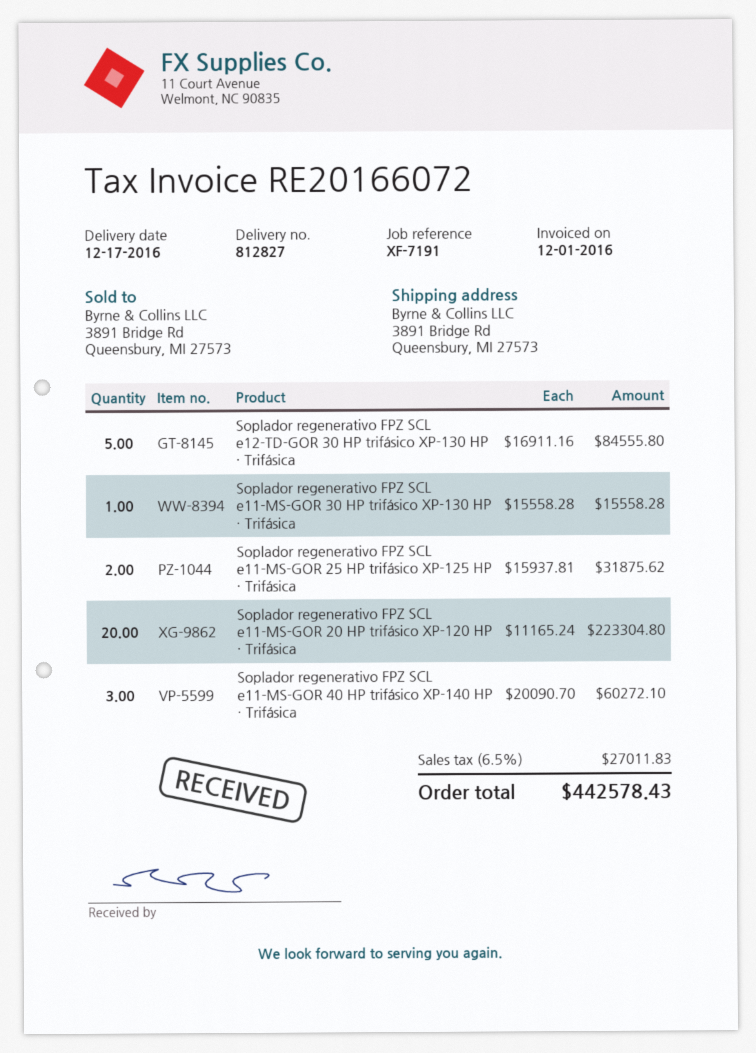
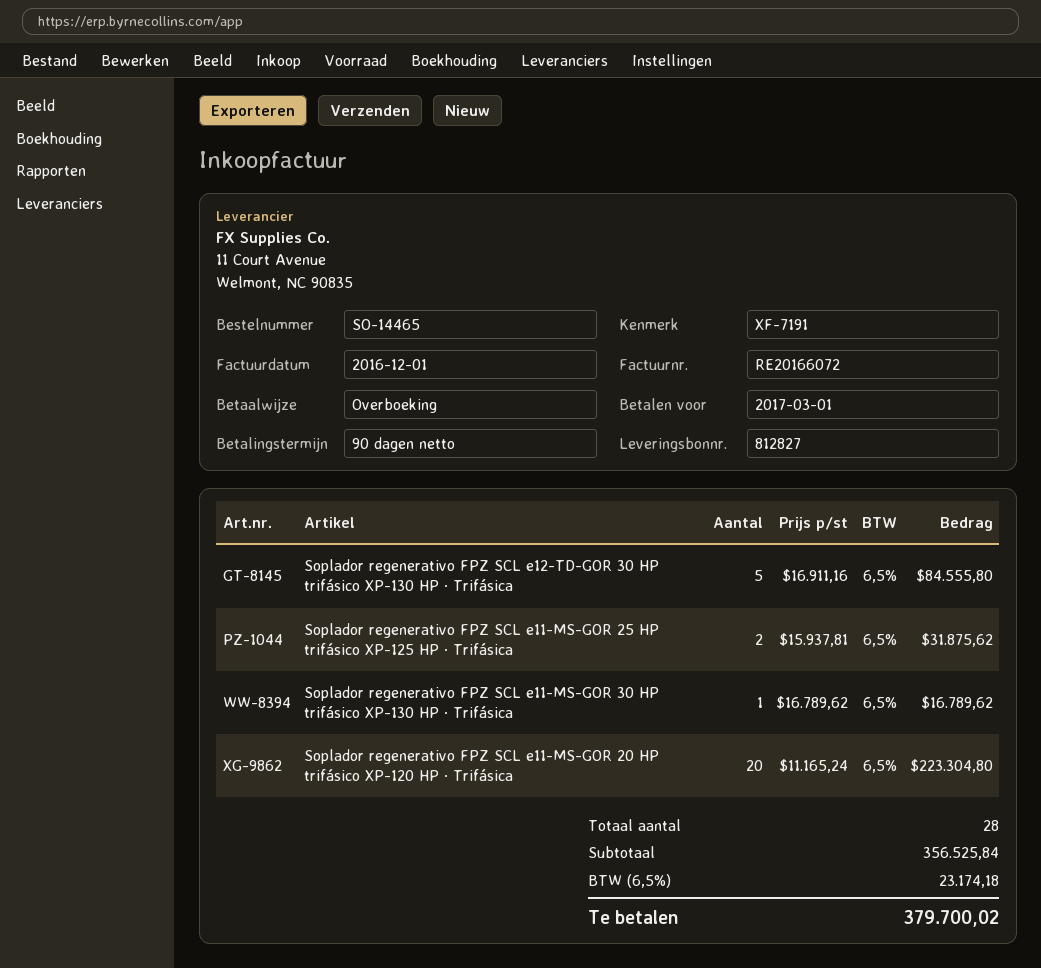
Soplador regenerativo FPZ SCL e11-MS-GOR 30 HP trifásico XP-130 HP · Trifásica: 1 x 15558.28 = 15558.28 -> 1 x 16789.62 = 16789.62
Soplador regenerativo FPZ SCL e11-MS-GOR 40 HP trifásico XP-140 HP · Trifásica: 3 x 20090.70 = 60272.10 -> none
tax: 6.5% = 27011.83 -> 6.5% = 23174.18
total: 442578.43 -> 379700.02

